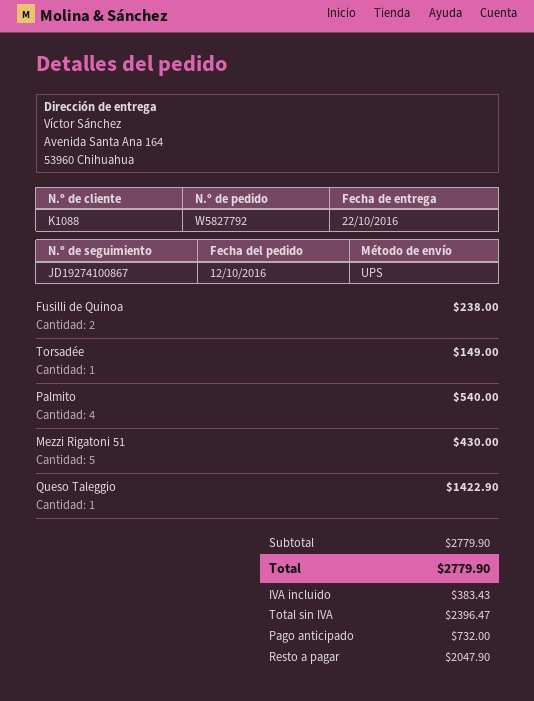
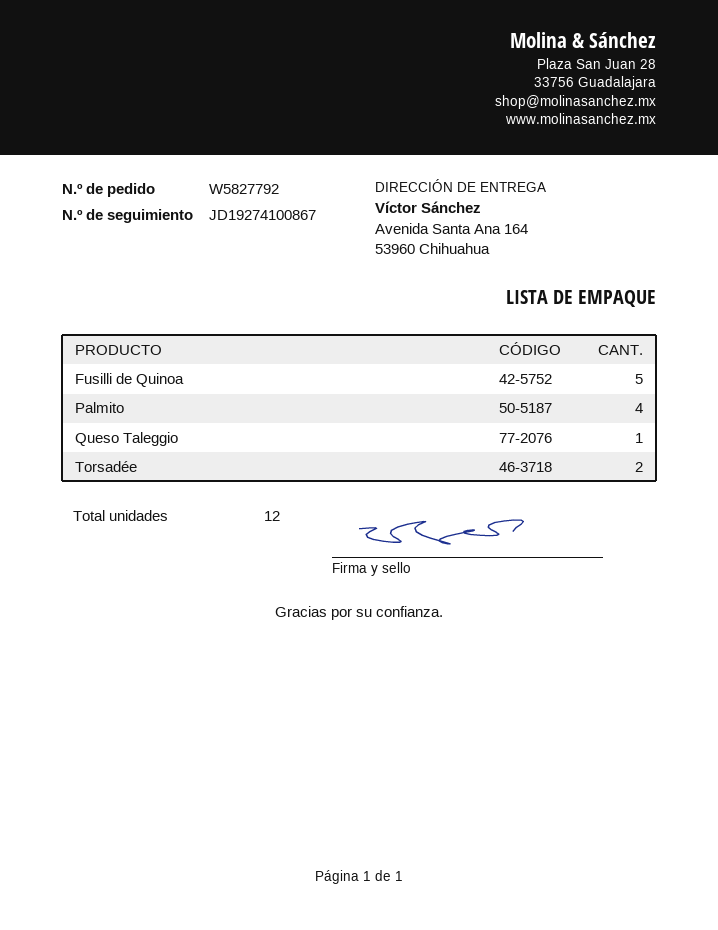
Fusilli de Quinoa: 2 -> 5
Torsadée: 1 -> 2
Mezzi Rigatoni 51: 5 -> none

